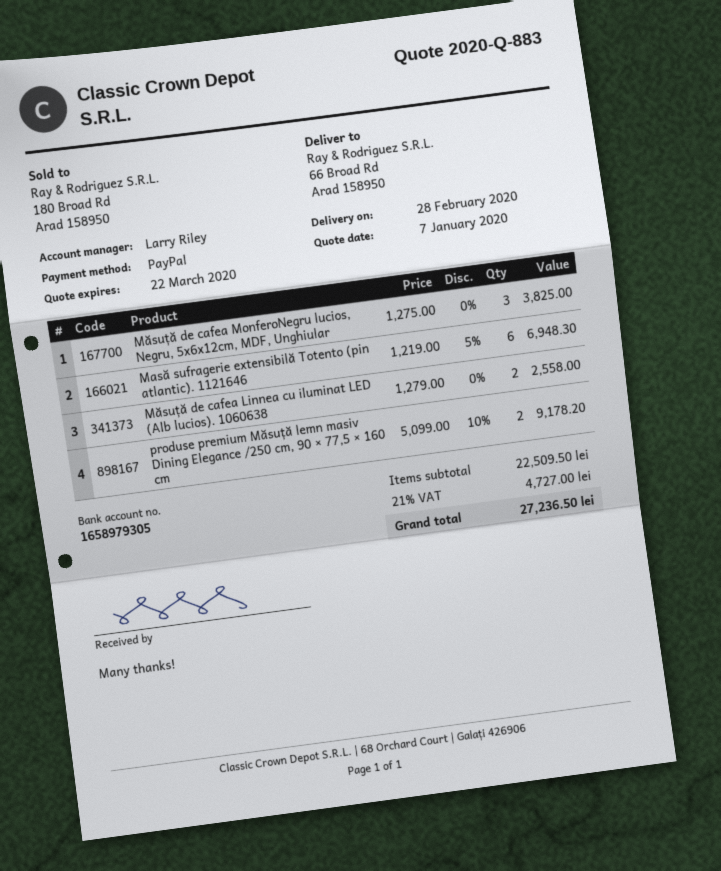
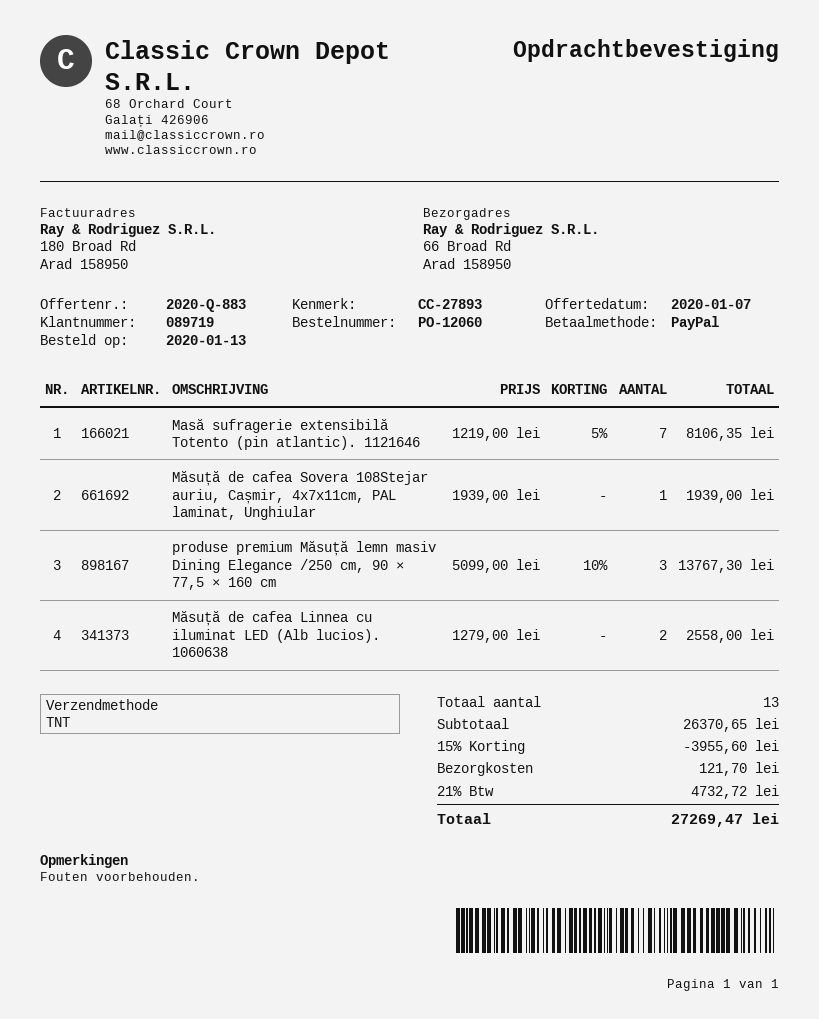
Măsuță de cafea MonferoNegru lucios, Negru, 5x6x12cm, MDF, Unghiular: 3 x 1275.00 = 3825.00 -> none
Masă sufragerie extensibilă Totento (pin atlantic). 1121646: 6 x 1219.00 - 5% = 6948.30 -> 7 x 1219.00 - 5% = 8106.35
produse premium Măsuță lemn masiv Dining Elegance /250 cm, 90 × 77,5 × 160 cm: 2 x 5099.00 - 10% = 9178.20 -> 3 x 5099.00 - 10% = 13767.30
Măsuță de cafea Sovera 108Stejar auriu, Cașmir, 4x7x11cm, PAL laminat, Unghiular: none -> 1 x 1939.00 = 1939.00
subtotal: 22509.50 -> 26370.65
discount: none -> 15% = 3955.60
shipping: none -> 121.70
tax: 21% = 4727.00 -> 21% = 4732.72
total: 27236.50 -> 27269.47

